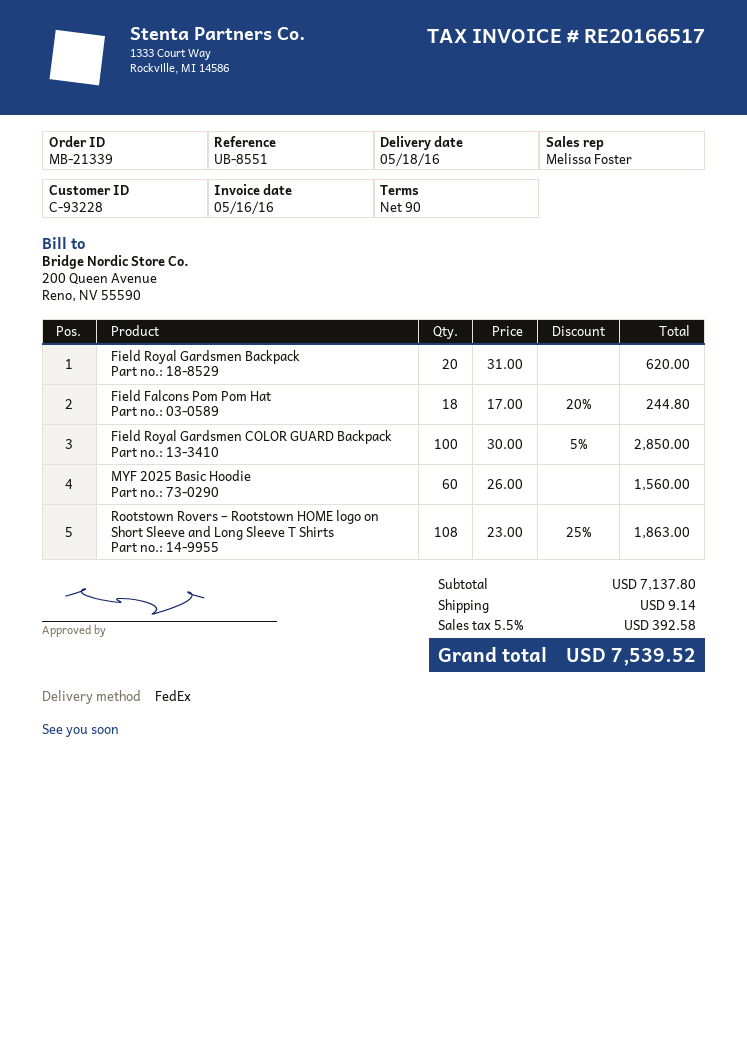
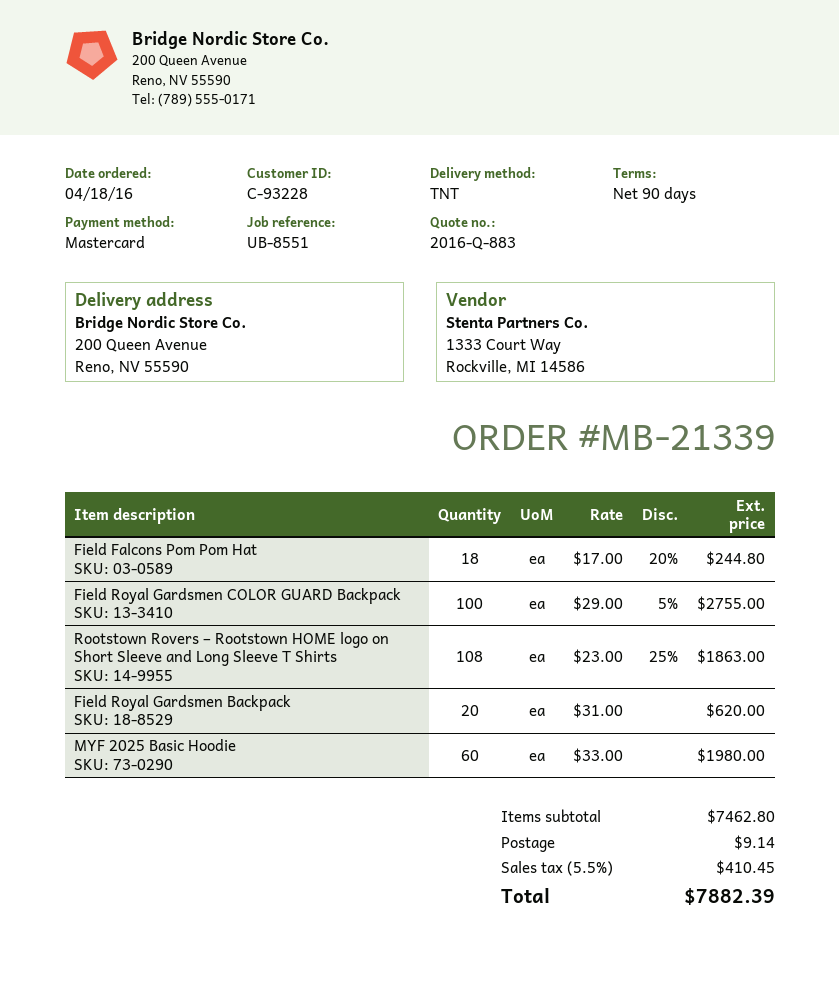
shipping method: FedEx -> TNT
Field Royal Gardsmen COLOR GUARD Backpack: 100 x 30.00 - 5% = 2850.00 -> 100 x 29.00 - 5% = 2755.00
MYF 2025 Basic Hoodie: 60 x 26.00 = 1560.00 -> 60 x 33.00 = 1980.00
subtotal: 7137.80 -> 7462.80
tax: 5.5% = 392.58 -> 5.5% = 410.45
total: 7539.52 -> 7882.39

